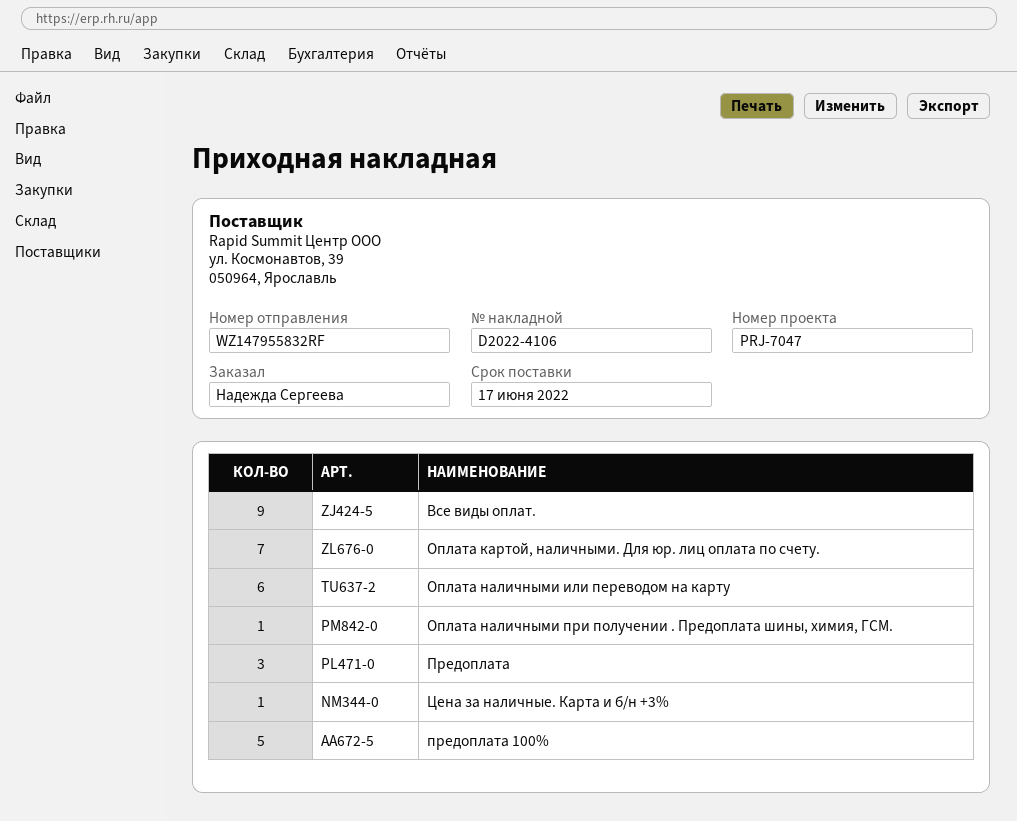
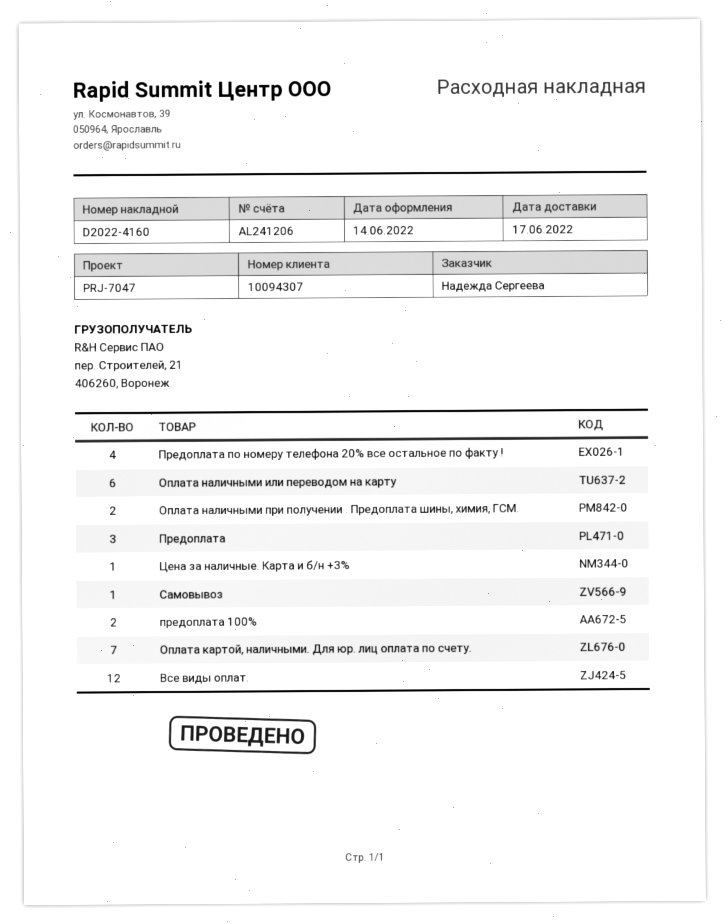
delivery note number: D2022-4106 -> D2022-4160
Все виды оплат.: 9 -> 12
Оплата наличными при получении . Предоплата шины, химия, ГСМ.: 1 -> 2
предоплата 100%: 5 -> 2
Предоплата по номеру телефона 20% все остальное по факту !: none -> 4
Самовывоз: none -> 1

